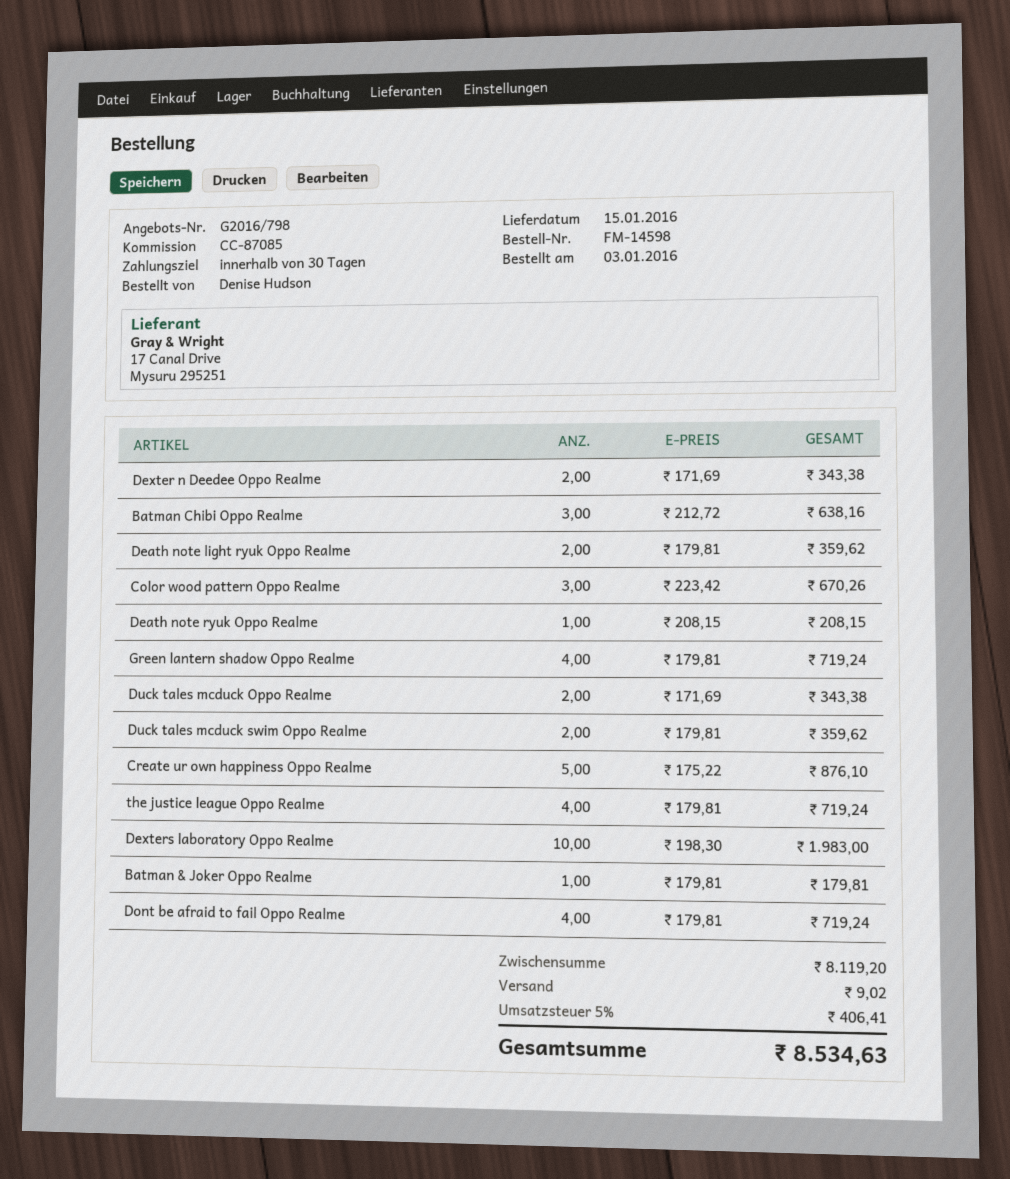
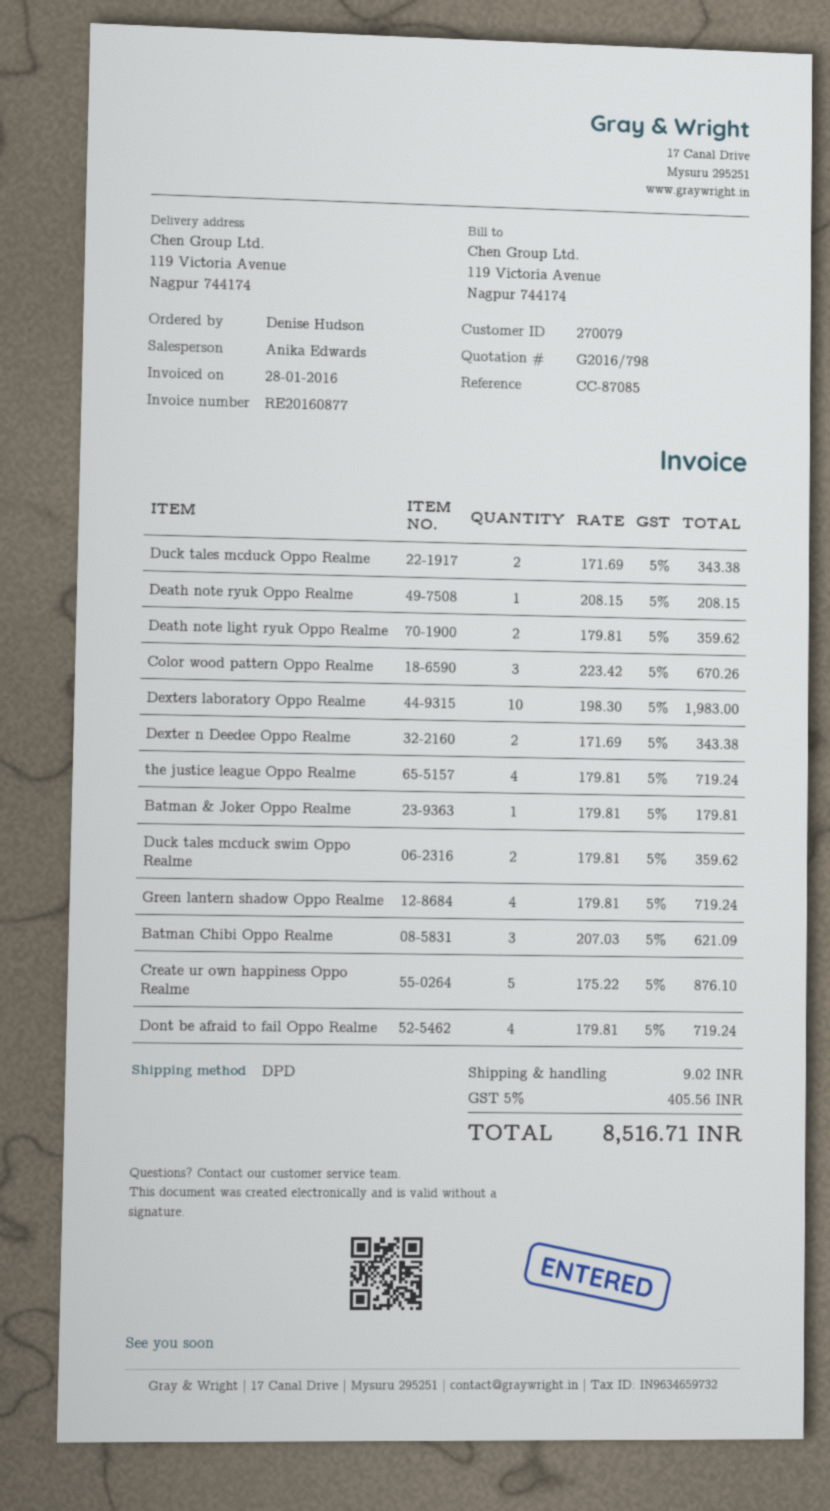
Batman Chibi Oppo Realme: 3 x 212.72 = 638.16 -> 3 x 207.03 = 621.09
tax: 5% = 406.41 -> 5% = 405.56
total: 8534.63 -> 8516.71

